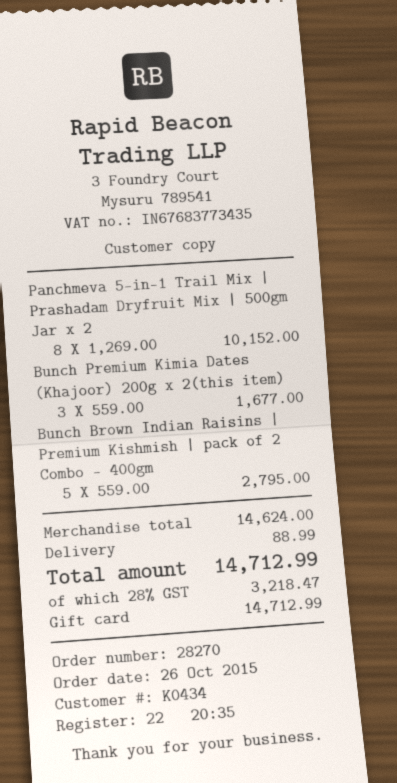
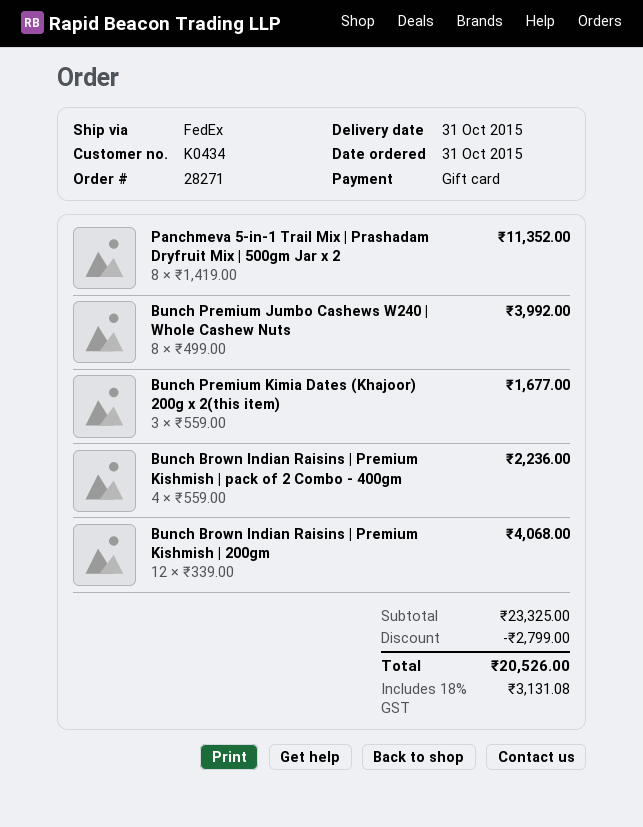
order number: 28270 -> 28271
order date: 2015-10-26 -> 2015-10-31
Panchmeva 5-in-1 Trail Mix | Prashadam Dryfruit Mix | 500gm Jar x 2: 8 x 1269.00 = 10152.00 -> 8 x 1419.00 = 11352.00
Bunch Brown Indian Raisins | Premium Kishmish | pack of 2 Combo - 400gm: 5 x 559.00 = 2795.00 -> 4 x 559.00 = 2236.00
Bunch Premium Jumbo Cashews W240 | Whole Cashew Nuts: none -> 8 x 499.00 = 3992.00
Bunch Brown Indian Raisins | Premium Kishmish | 200gm: none -> 12 x 339.00 = 4068.00
subtotal: 14624.00 -> 23325.00
discount: none -> 2799.00
shipping: 88.99 -> none
tax: 28% = 3218.47 -> 18% = 3131.08
total: 14712.99 -> 20526.00

